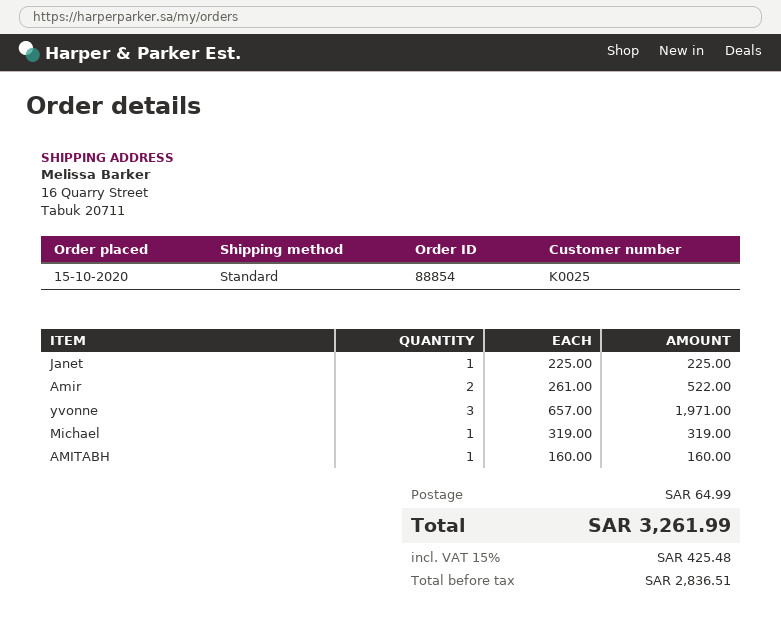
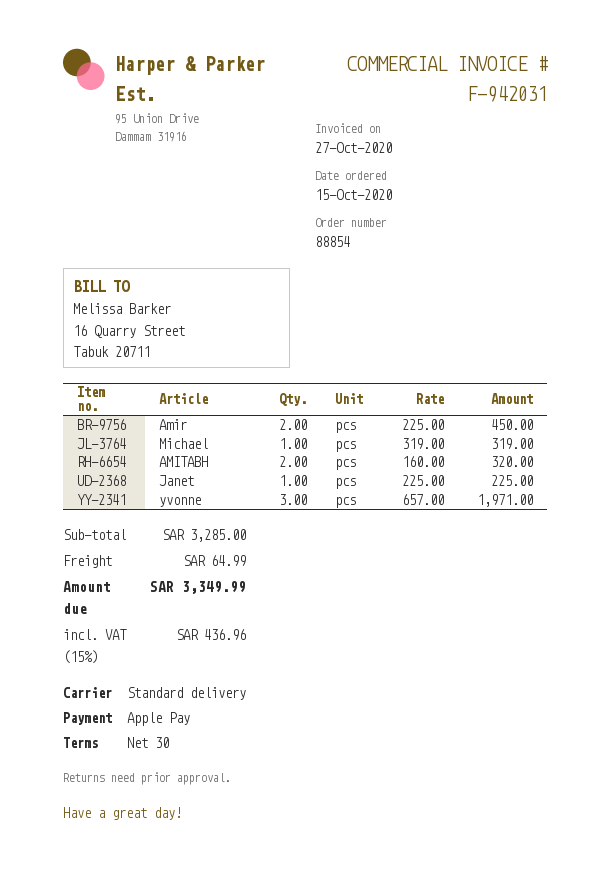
Amir: 2 x 261.00 = 522.00 -> 2 x 225.00 = 450.00
AMITABH: 1 x 160.00 = 160.00 -> 2 x 160.00 = 320.00
tax: 15% = 425.48 -> 15% = 436.96
total: 3261.99 -> 3349.99

